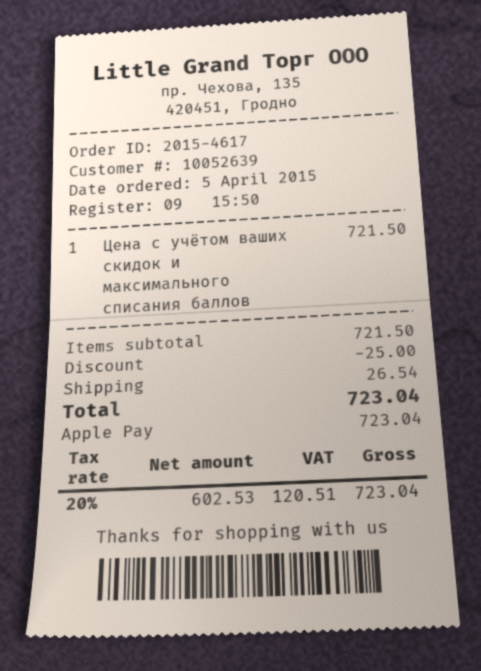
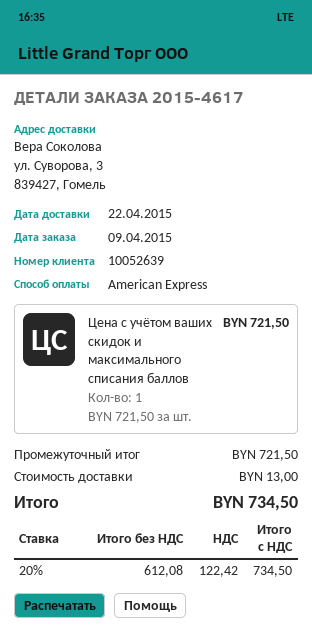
order date: 2015-04-05 -> 2015-04-09
payment method: Apple Pay -> American Express
discount: 25.00 -> none
shipping: 26.54 -> 13.00
net: 602.53 -> 612.08
tax: 20% = 120.51 -> 20% = 122.42
total: 723.04 -> 734.50

